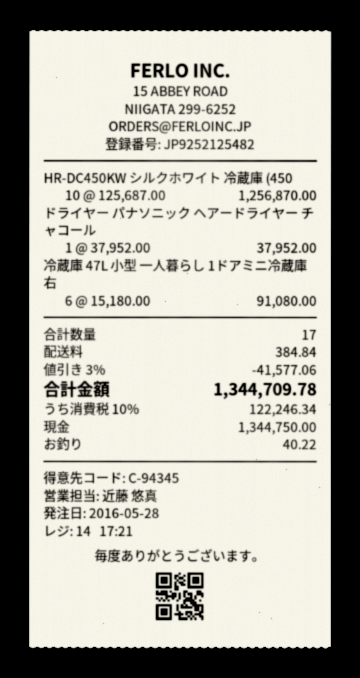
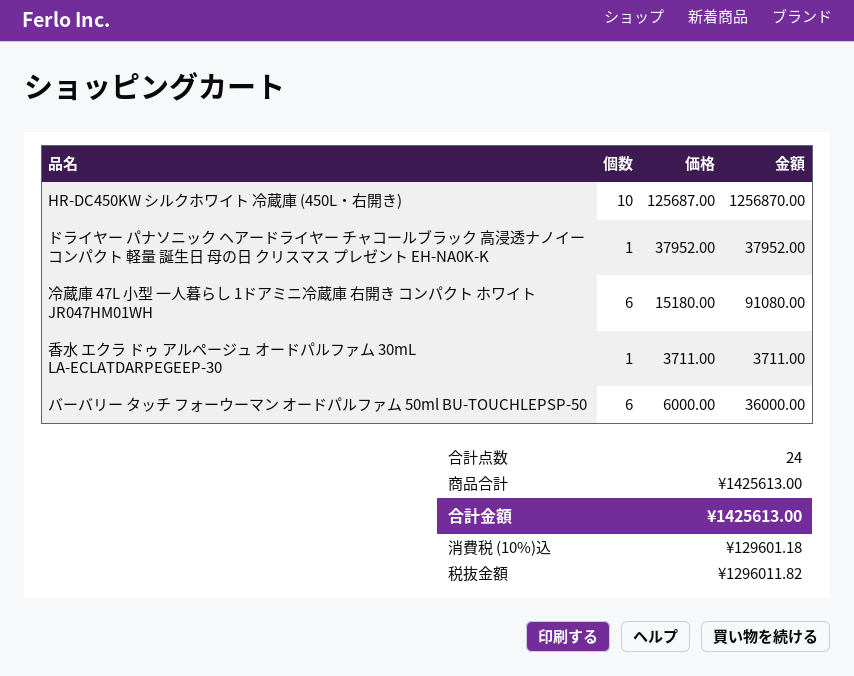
香水 エクラ ドゥ アルページュ オードパルファム 30mL LA-ECLATDARPEGEEP-30: none -> 1 x 3711.00 = 3711.00
バーバリー タッチ フォーウーマン オードパルファム 50ml BU-TOUCHLEPSP-50: none -> 6 x 6000.00 = 36000.00
total quantity: 17 -> 24
discount: 3% = 41577.06 -> none
shipping: 384.84 -> none
tax: 10% = 122246.34 -> 10% = 129601.18
total: 1344709.78 -> 1425613.00

